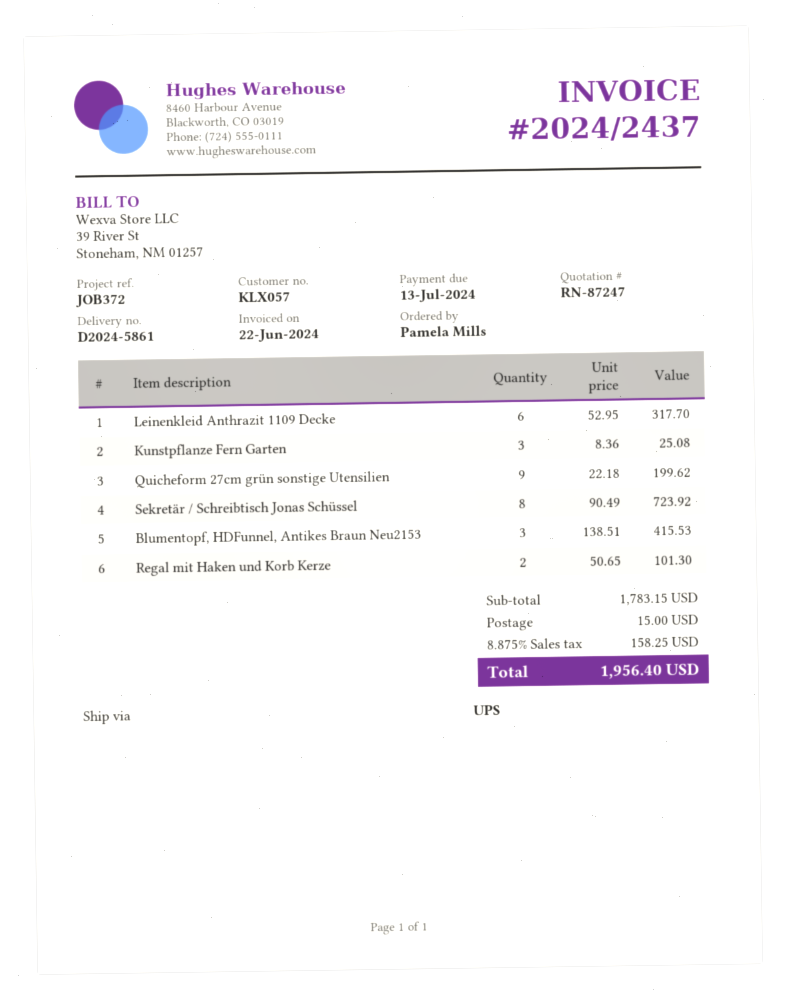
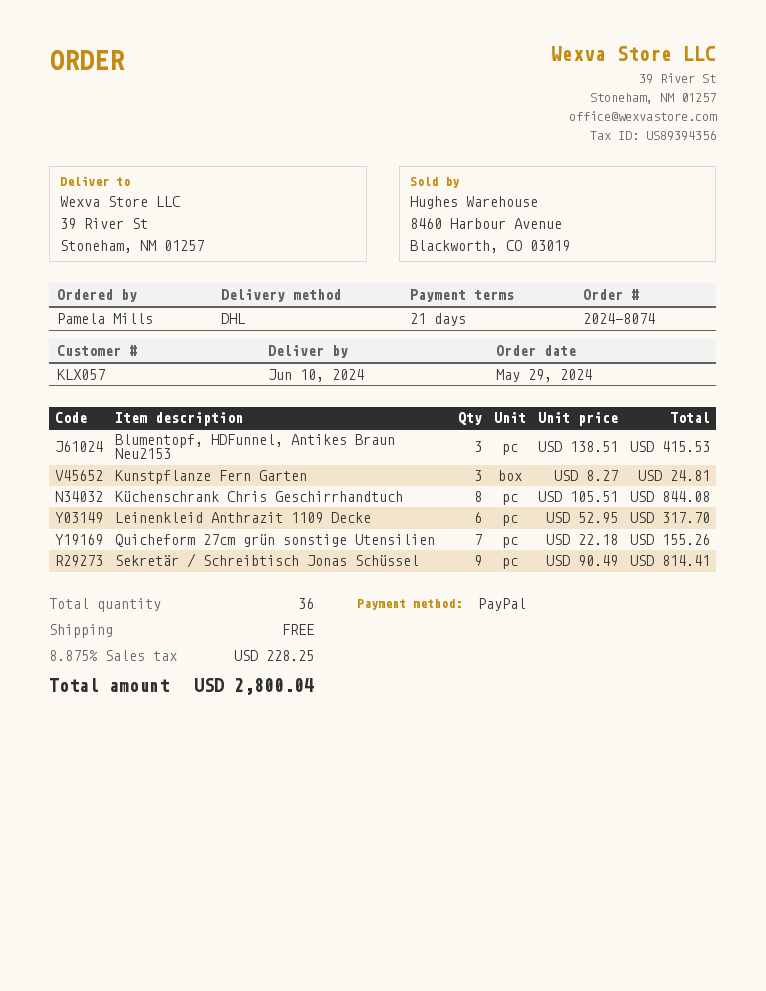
shipping method: UPS -> DHL
Kunstpflanze Fern Garten: 3 x 8.36 = 25.08 -> 3 x 8.27 = 24.81
Quicheform 27cm grün sonstige Utensilien: 9 x 22.18 = 199.62 -> 7 x 22.18 = 155.26
Sekretär / Schreibtisch Jonas Schüssel: 8 x 90.49 = 723.92 -> 9 x 90.49 = 814.41
Regal mit Haken und Korb Kerze: 2 x 50.65 = 101.30 -> none
Küchenschrank Chris Geschirrhandtuch: none -> 8 x 105.51 = 844.08
shipping: 15.00 -> 0.00
tax: 8.875% = 158.25 -> 8.875% = 228.25
total: 1956.40 -> 2800.04

